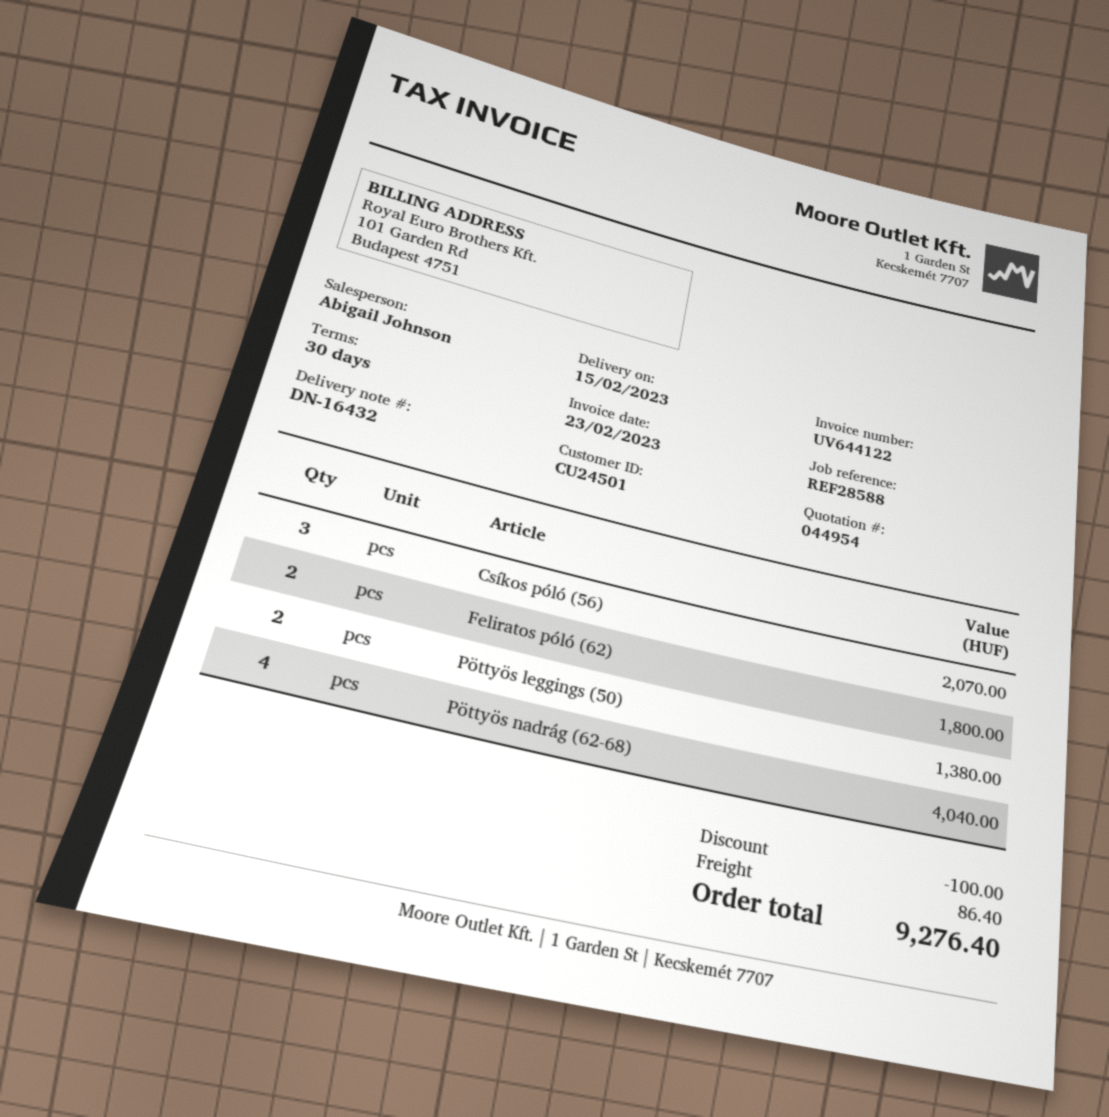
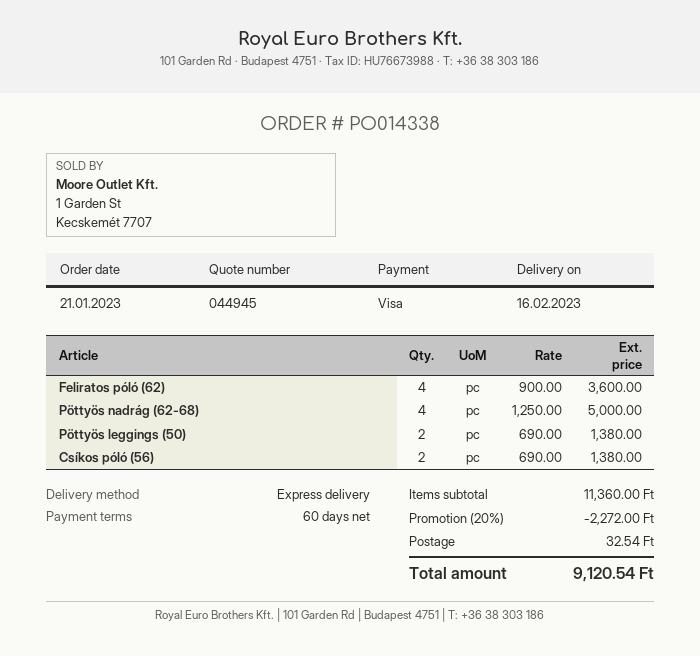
quote number: 044954 -> 044945
delivery date: 2023-02-15 -> 2023-02-16
payment terms: 30 days -> 60 days
Csíkos póló (56): 3 for 2070.00 -> 2 for 1380.00
Feliratos póló (62): 2 for 1800.00 -> 4 for 3600.00
Pöttyös nadrág (62-68): 4 for 4040.00 -> 4 for 5000.00
discount: 100.00 -> 2272.00
shipping: 86.40 -> 32.54
total: 9276.40 -> 9120.54

